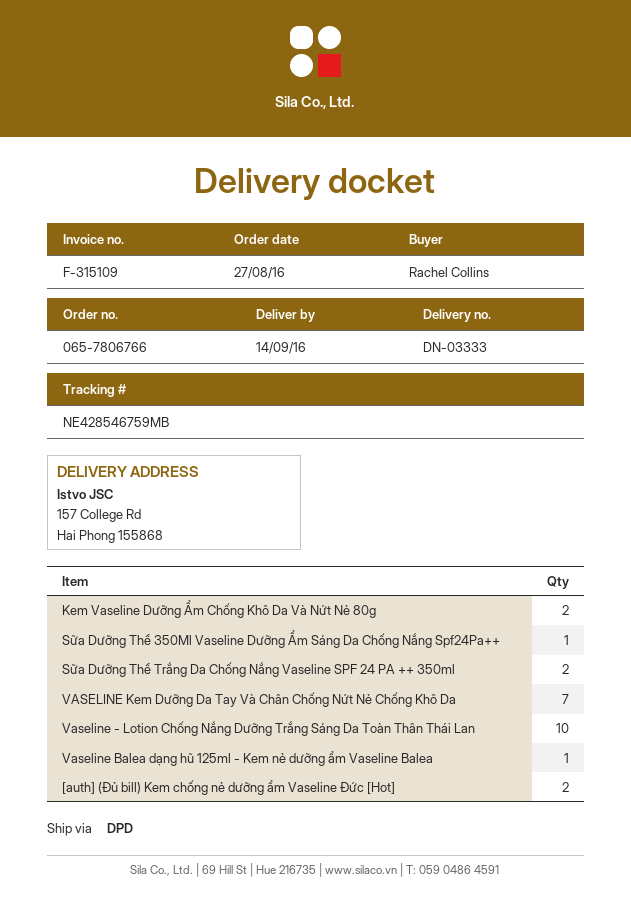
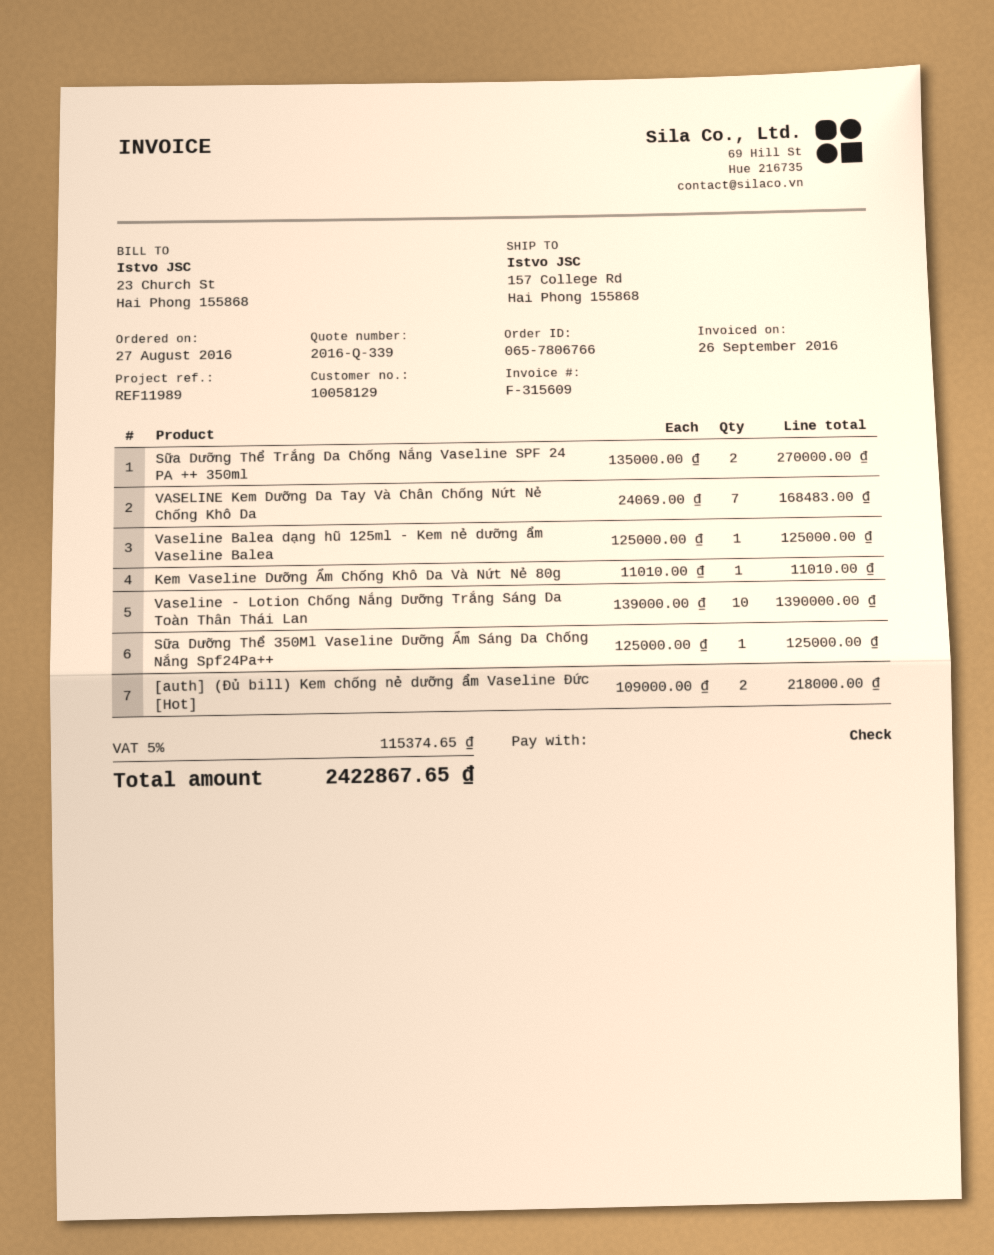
invoice number: F-315109 -> F-315609
Kem Vaseline Dưỡng Ẩm Chống Khô Da Và Nứt Nẻ 80g: 2 -> 1

